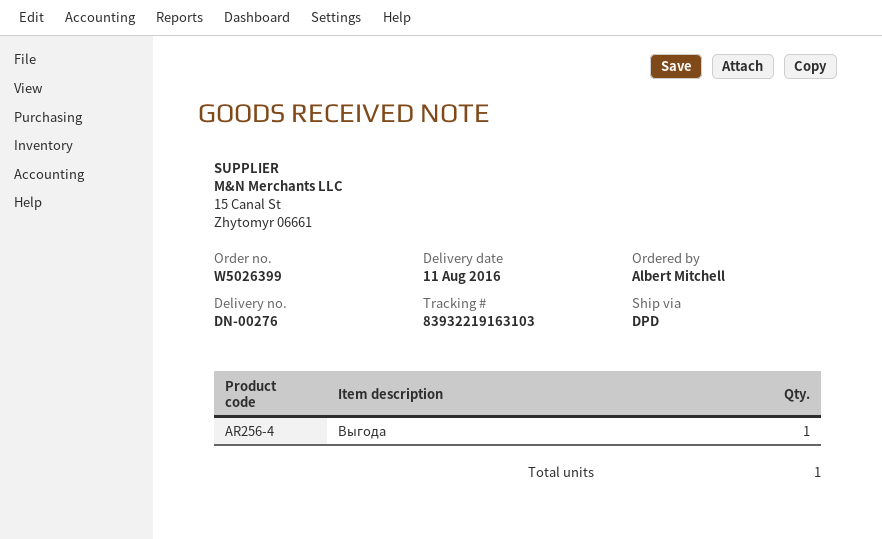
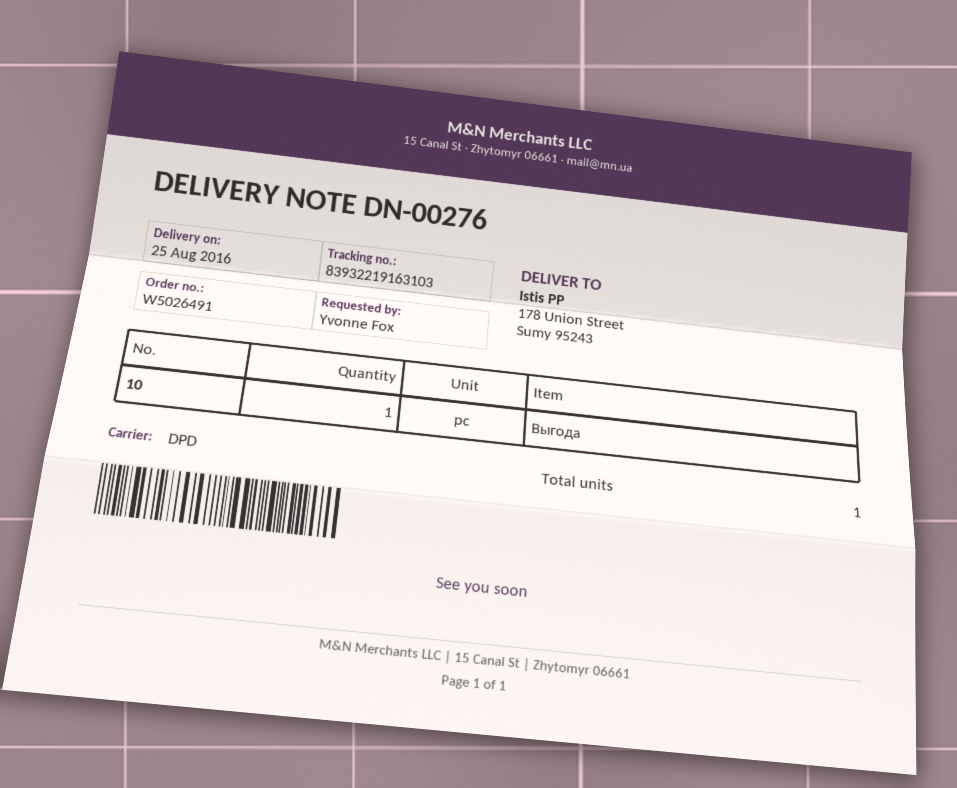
order number: W5026399 -> W5026491
delivery date: 2016-08-11 -> 2016-08-25
ordered by: Albert Mitchell -> Yvonne Fox

